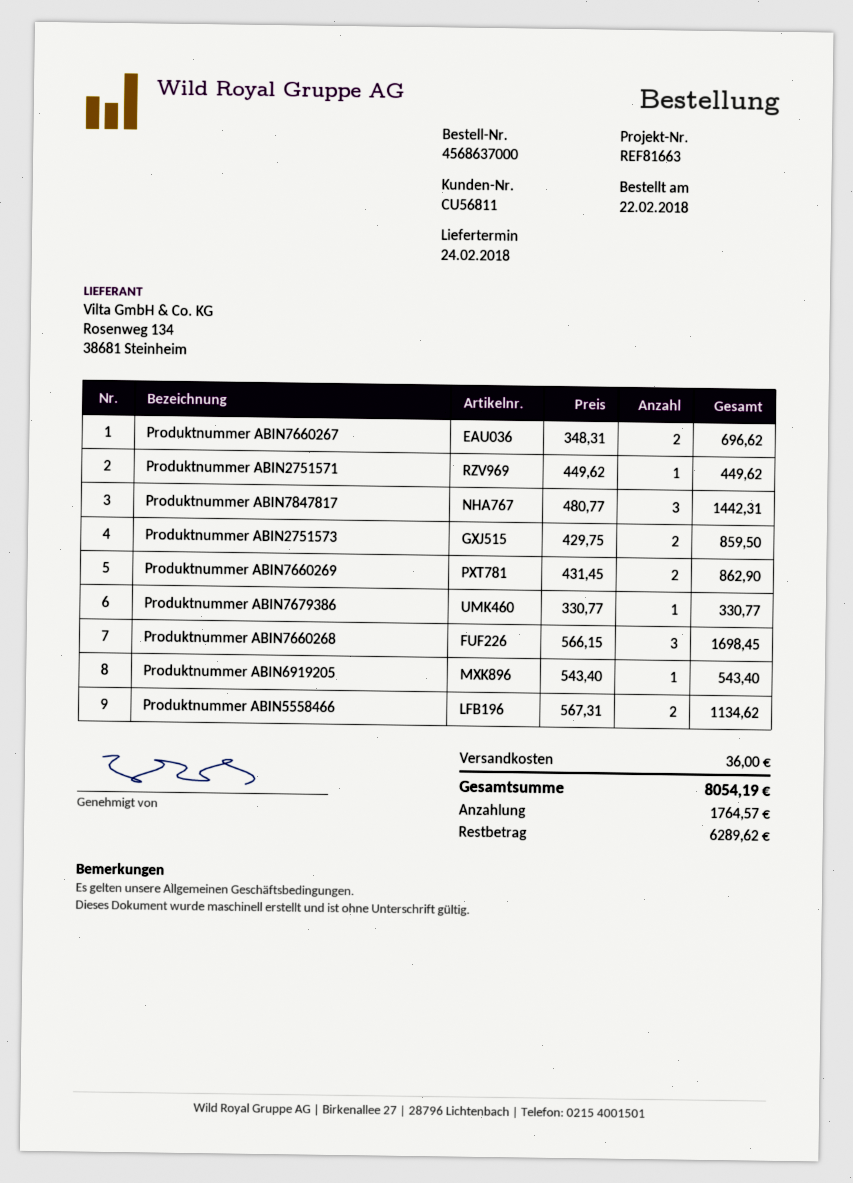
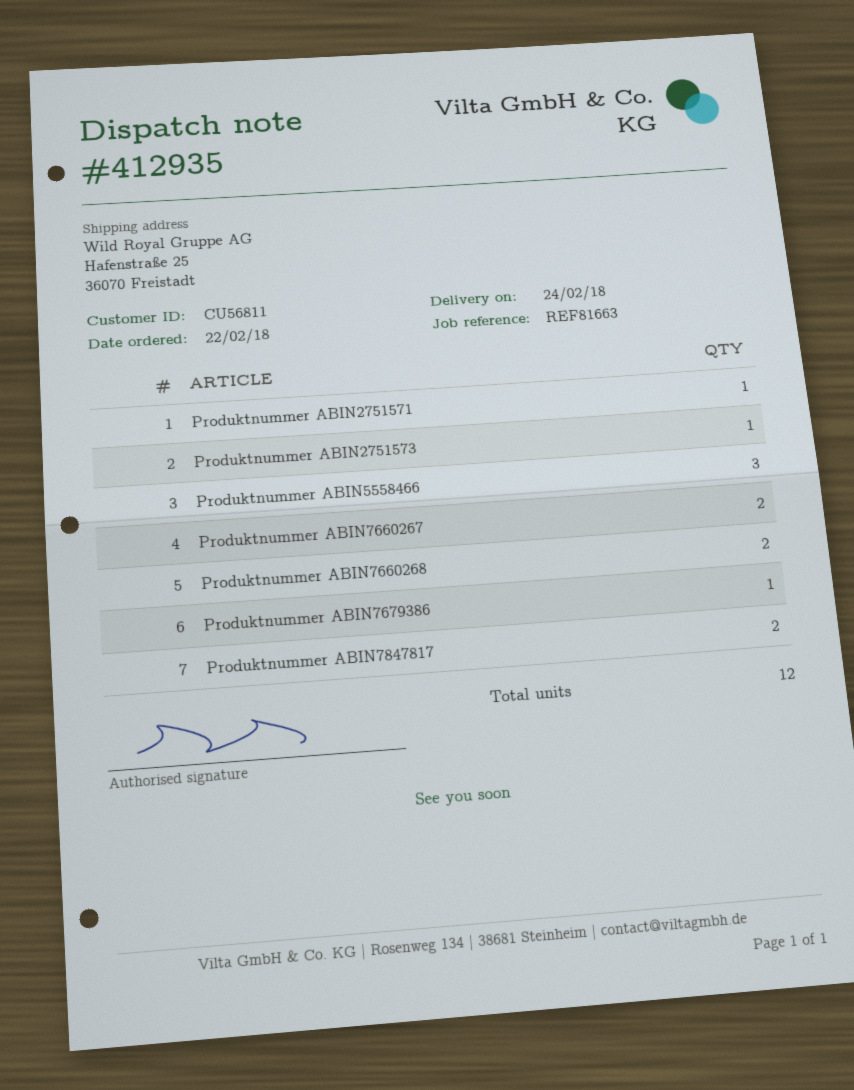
Produktnummer ABIN7847817: 3 -> 2
Produktnummer ABIN2751573: 2 -> 1
Produktnummer ABIN7660269: 2 -> none
Produktnummer ABIN7660268: 3 -> 2
Produktnummer ABIN6919205: 1 -> none
Produktnummer ABIN5558466: 2 -> 3

